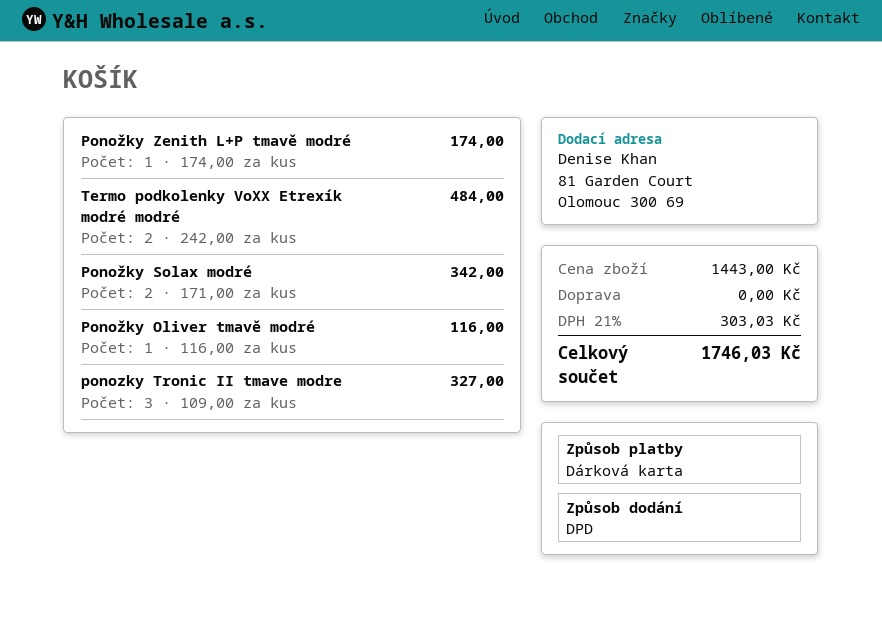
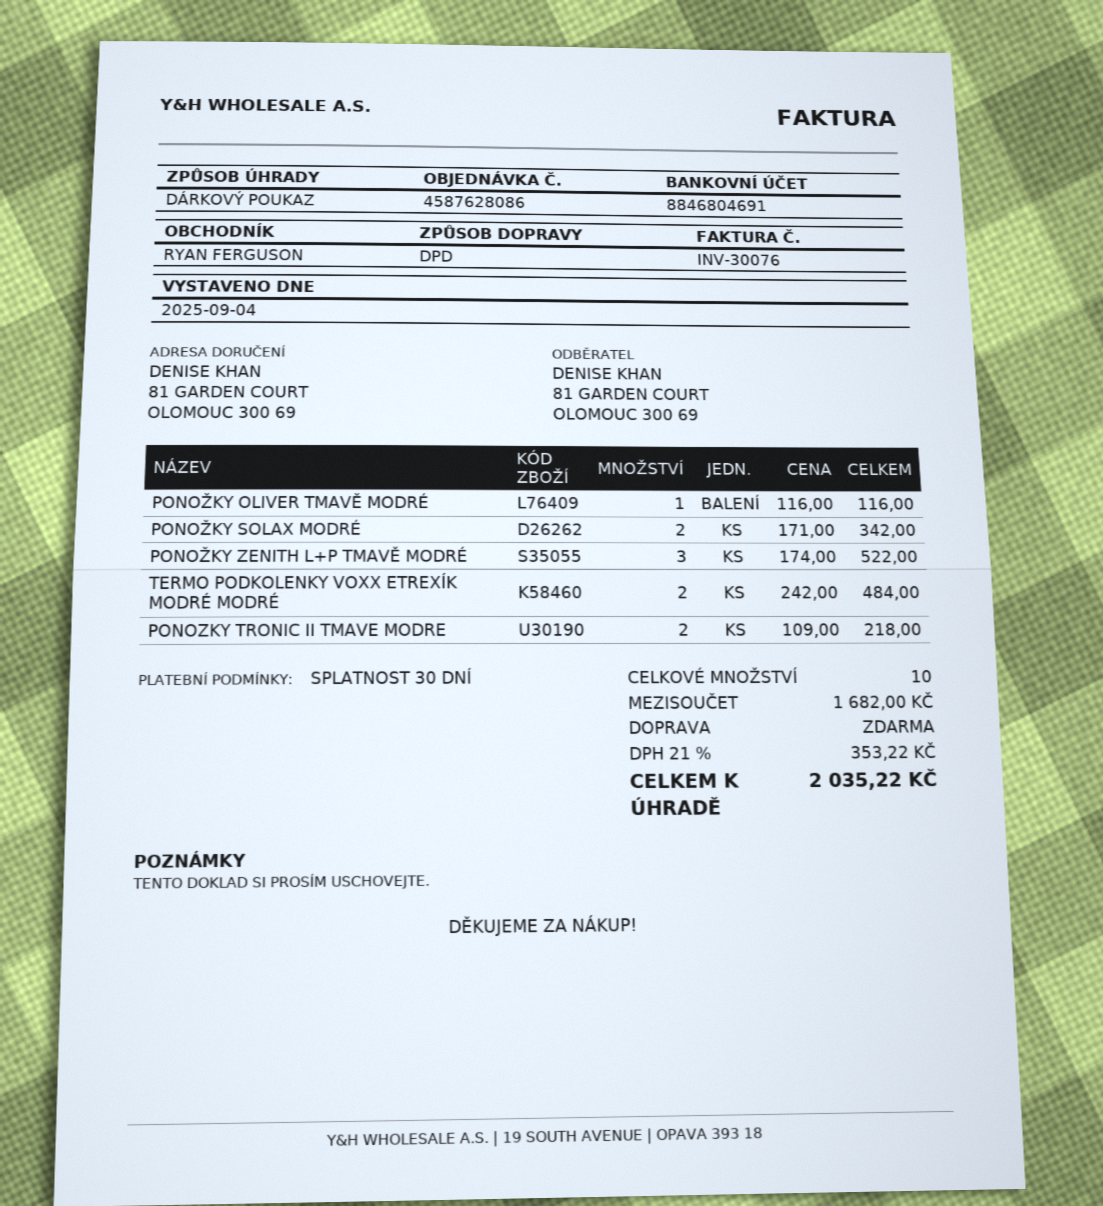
Ponožky Zenith L+P tmavě modré: 1 x 174.00 = 174.00 -> 3 x 174.00 = 522.00
ponozky Tronic II tmave modre: 3 x 109.00 = 327.00 -> 2 x 109.00 = 218.00
subtotal: 1443.00 -> 1682.00
tax: 21% = 303.03 -> 21% = 353.22
total: 1746.03 -> 2035.22

